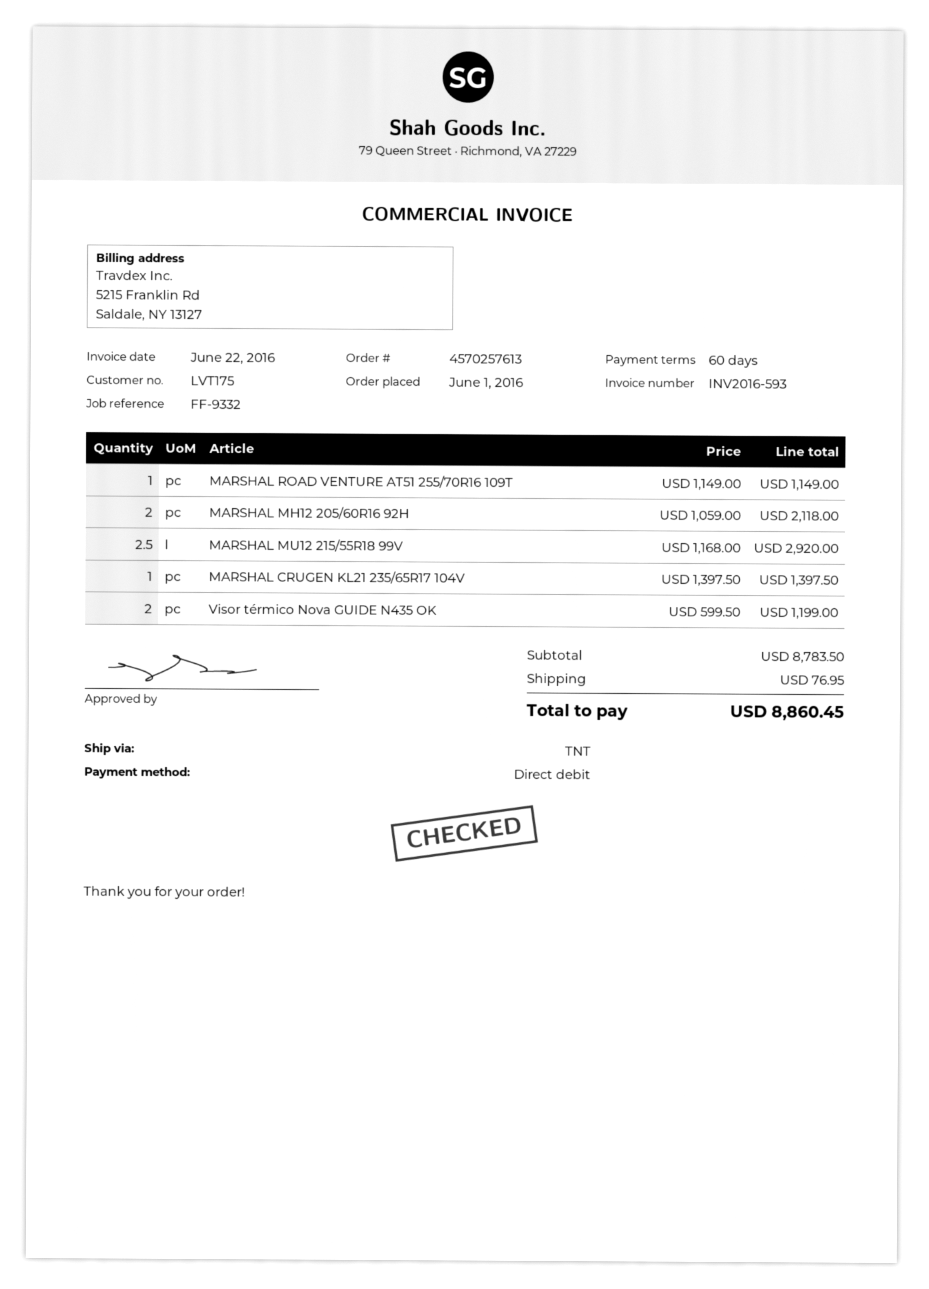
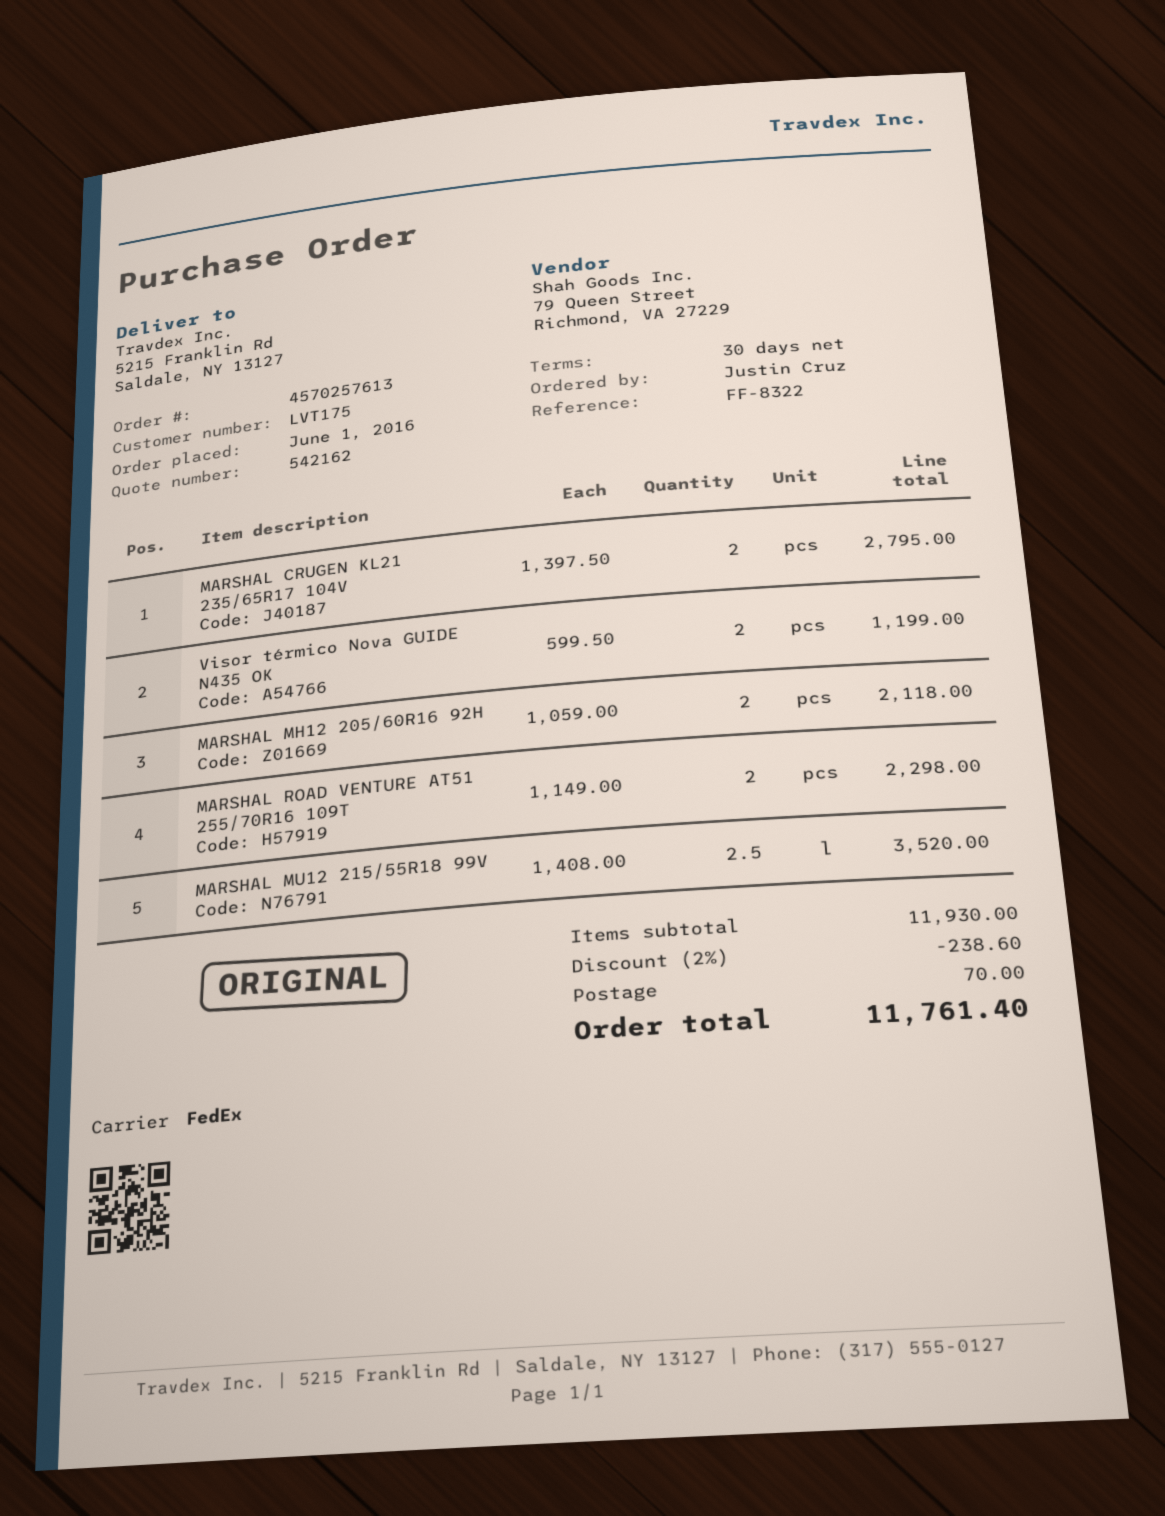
payment terms: 60 days -> 30 days
reference: FF-9332 -> FF-8322
shipping method: TNT -> FedEx
MARSHAL ROAD VENTURE AT51 255/70R16 109T: 1 x 1149.00 = 1149.00 -> 2 x 1149.00 = 2298.00
MARSHAL MU12 215/55R18 99V: 2.5 x 1168.00 = 2920.00 -> 2.5 x 1408.00 = 3520.00
MARSHAL CRUGEN KL21 235/65R17 104V: 1 x 1397.50 = 1397.50 -> 2 x 1397.50 = 2795.00
subtotal: 8783.50 -> 11930.00
discount: none -> 2% = 238.60
shipping: 76.95 -> 70.00
total: 8860.45 -> 11761.40

